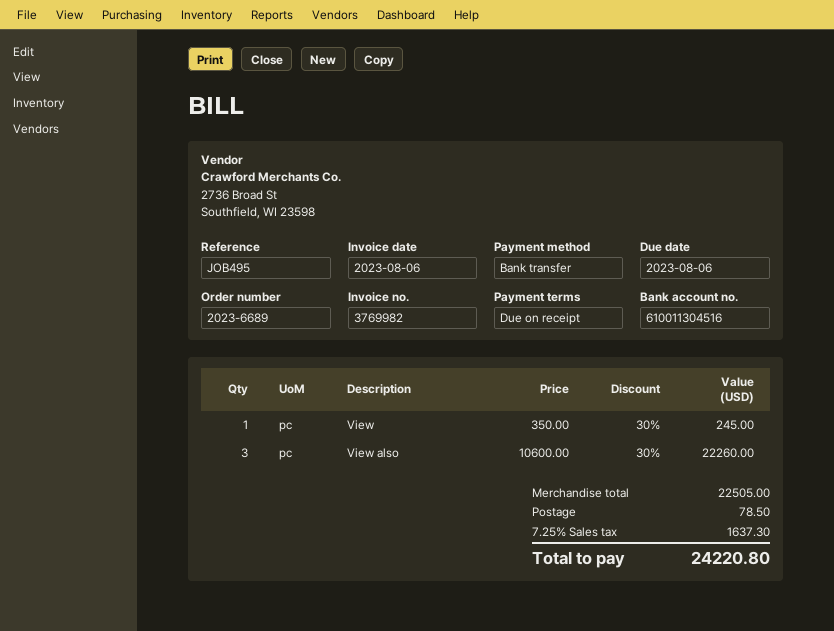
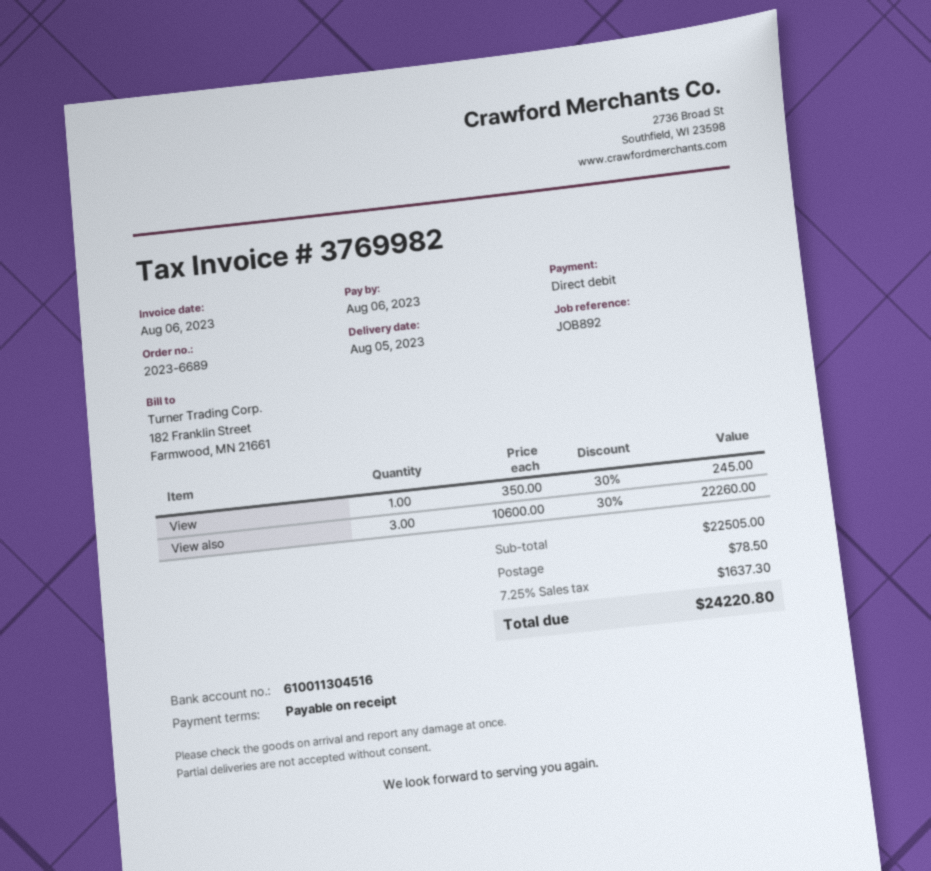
reference: JOB495 -> JOB892
payment method: bank transfer -> direct debit

